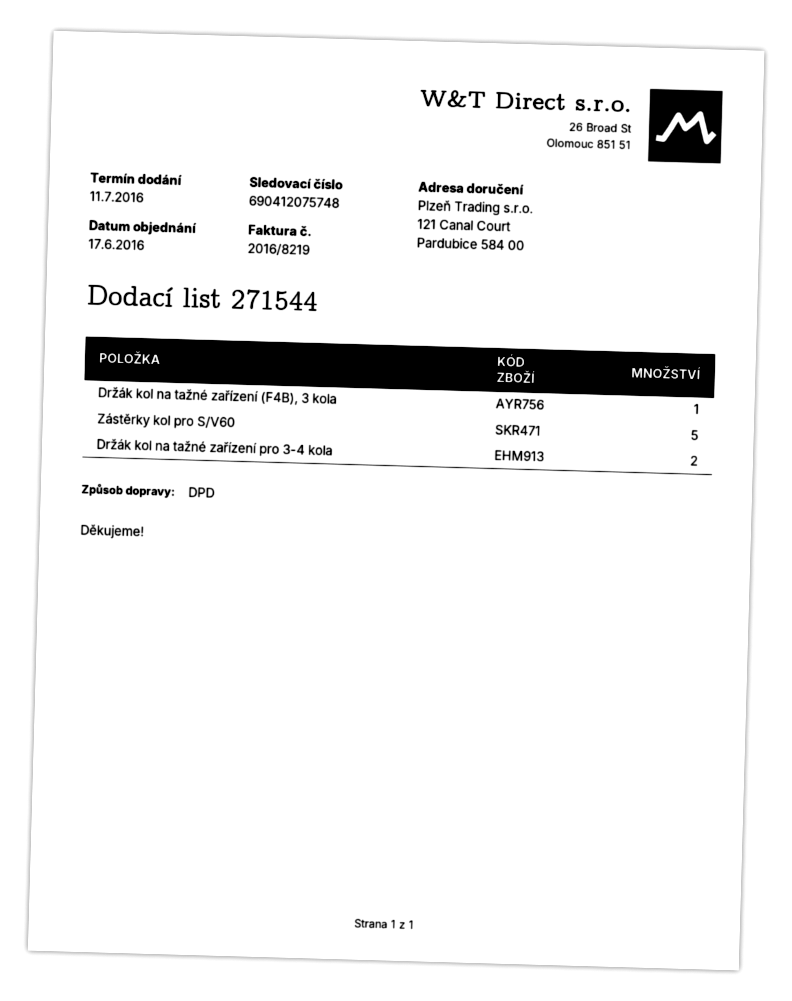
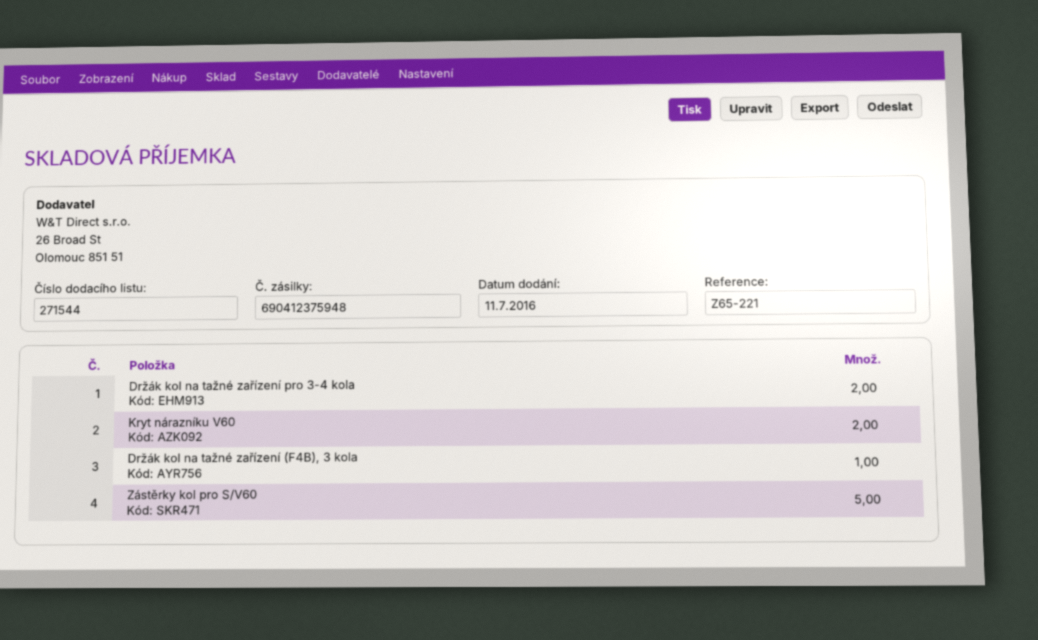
tracking number: 690412075748 -> 690412375948
Kryt nárazníku V60: none -> 2

